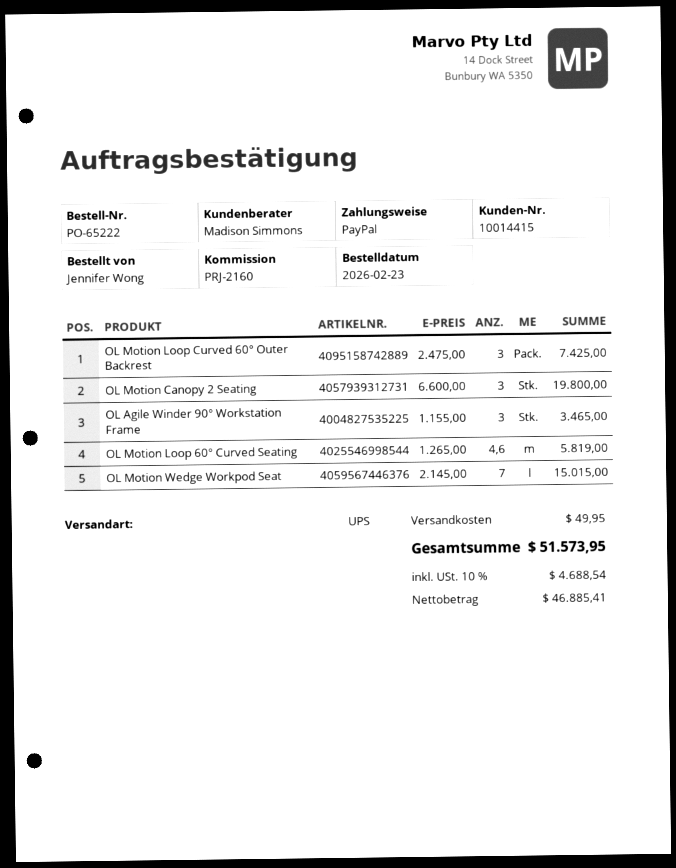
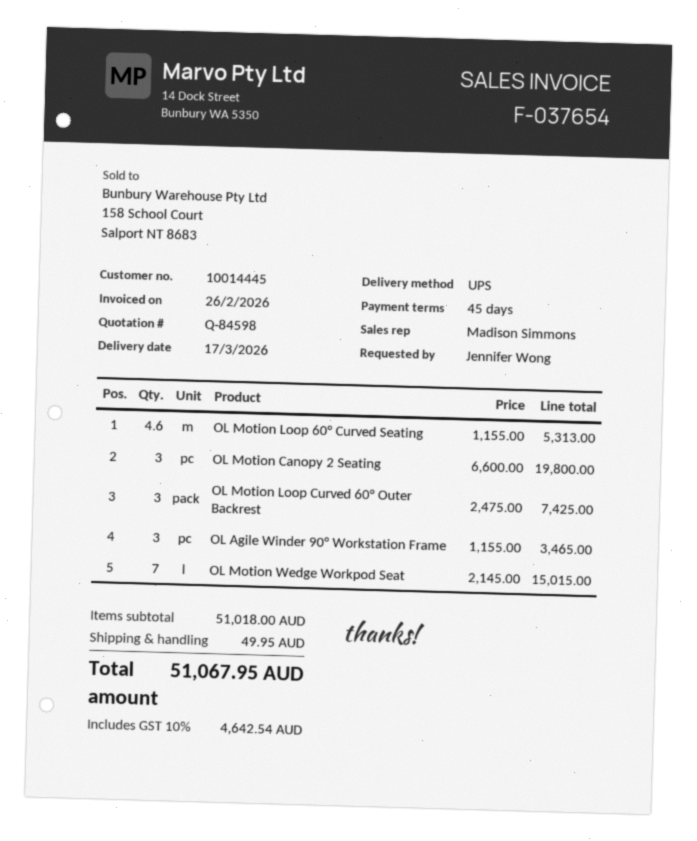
customer number: 10014415 -> 10014445
OL Motion Loop 60° Curved Seating: 4.6 x 1265.00 = 5819.00 -> 4.6 x 1155.00 = 5313.00
tax: 10% = 4688.54 -> 10% = 4642.54
total: 51573.95 -> 51067.95

